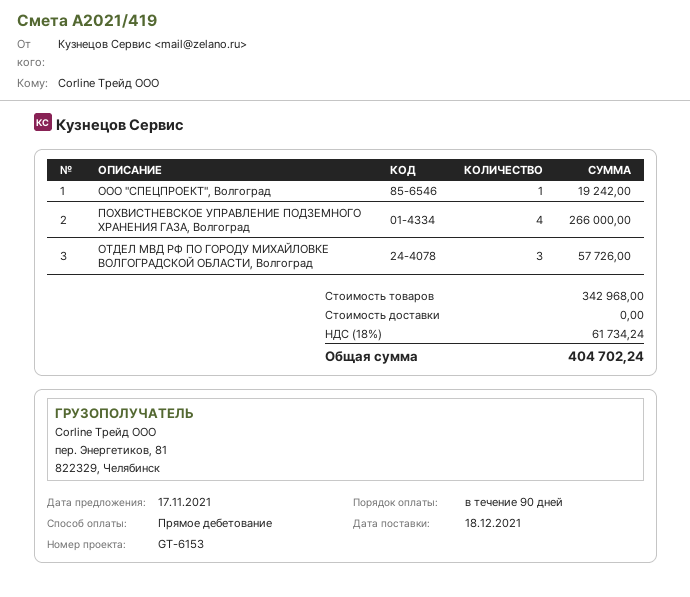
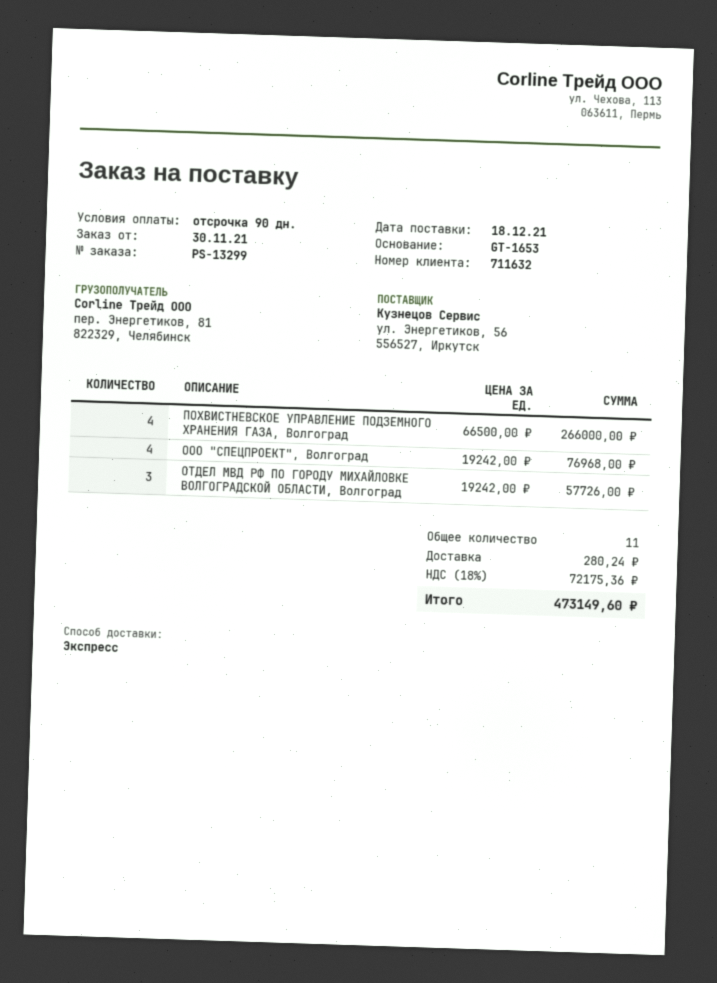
reference: GT-6153 -> GT-1653
ООО "СПЕЦПРОЕКТ", Волгоград: 1 for 19242.00 -> 4 for 76968.00
shipping: 0.00 -> 280.24
tax: 18% = 61734.24 -> 18% = 72175.36
total: 404702.24 -> 473149.60

